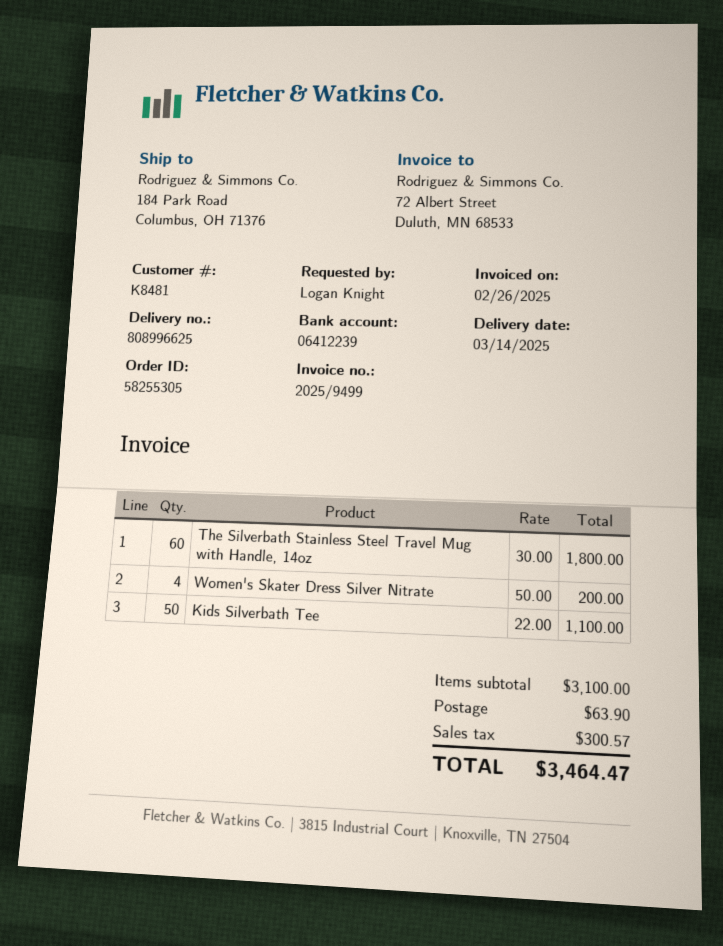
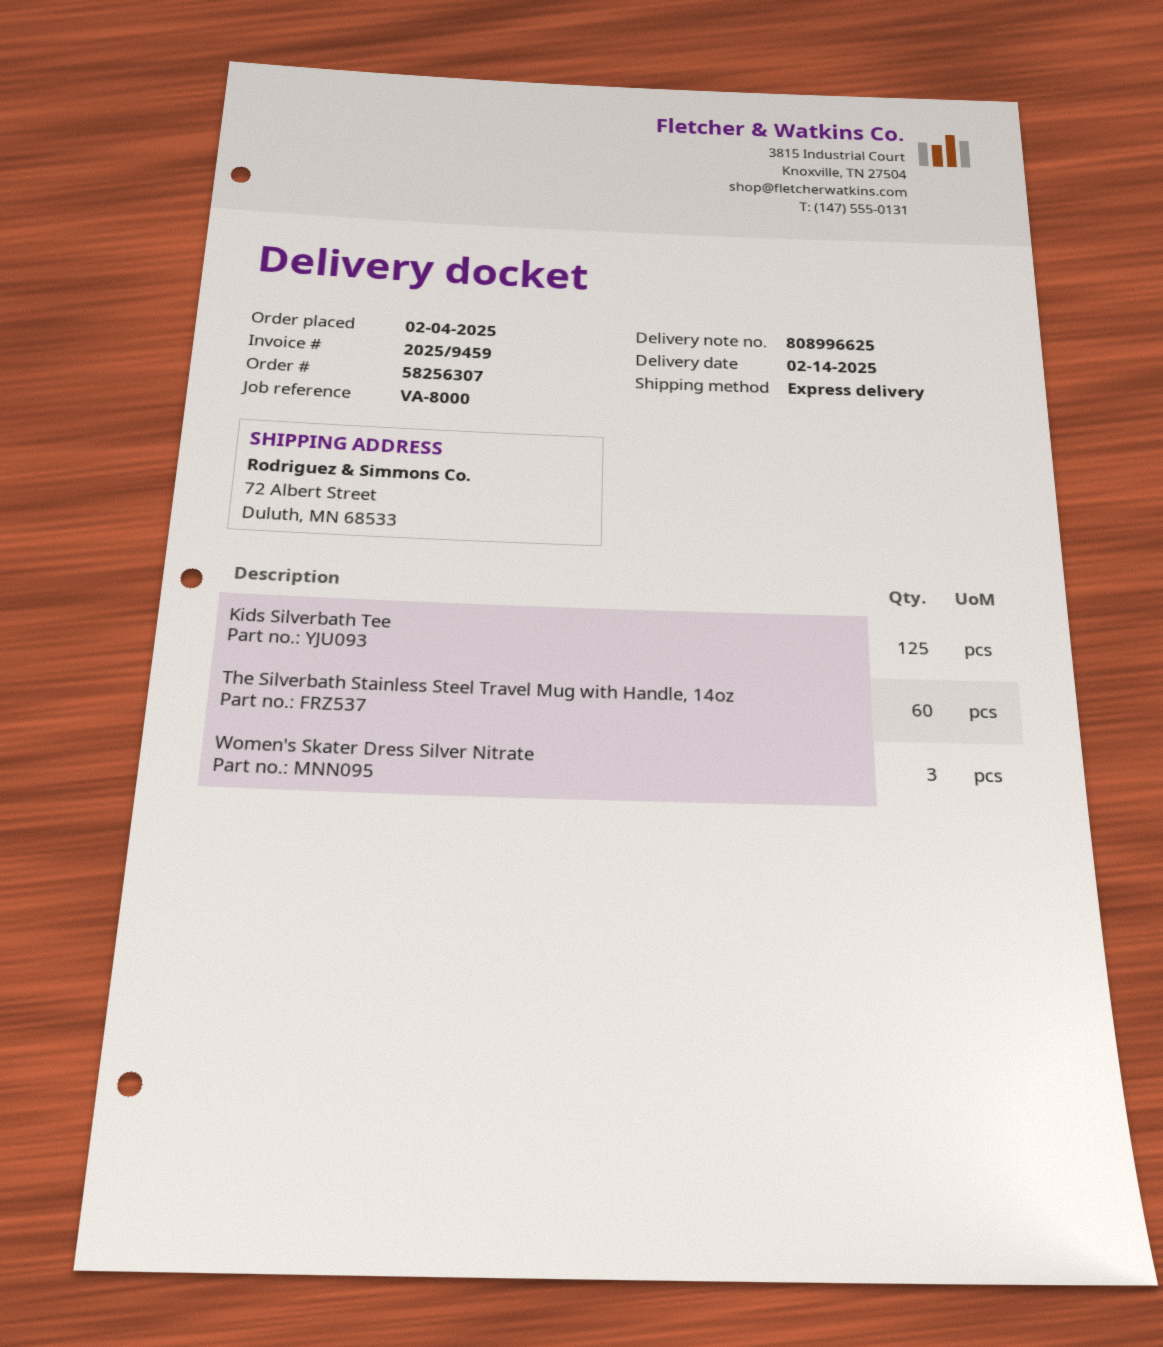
order number: 58255305 -> 58256307
delivery date: 2025-03-14 -> 2025-02-14
invoice number: 2025/9499 -> 2025/9459
ship to: 184 Park Road, Columbus, OH 71376 -> 72 Albert Street, Duluth, MN 68533
Women's Skater Dress Silver Nitrate: 4 -> 3
Kids Silverbath Tee: 50 -> 125

